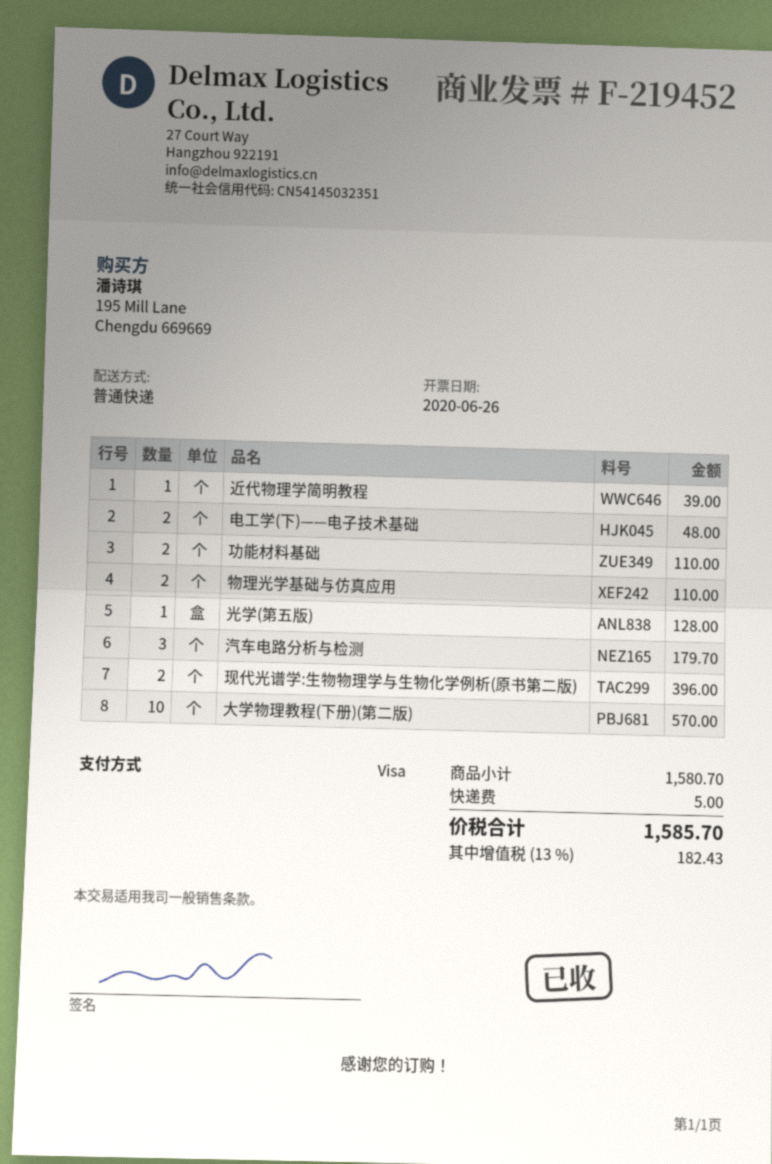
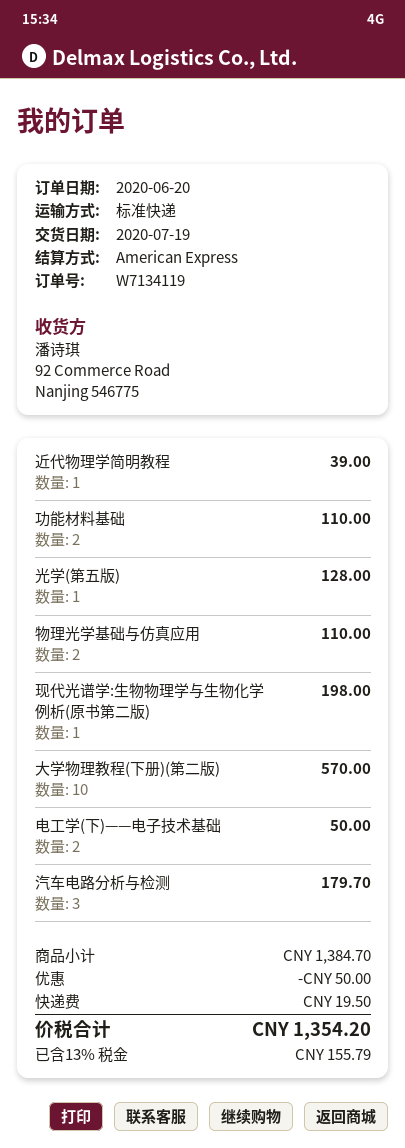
payment method: Visa -> American Express
电工学(下)——电子技术基础: 2 for 48.00 -> 2 for 50.00
现代光谱学:生物物理学与生物化学例析(原书第二版): 2 for 396.00 -> 1 for 198.00
subtotal: 1580.70 -> 1384.70
discount: none -> 50.00
shipping: 5.00 -> 19.50
tax: 13% = 182.43 -> 13% = 155.79
total: 1585.70 -> 1354.20

